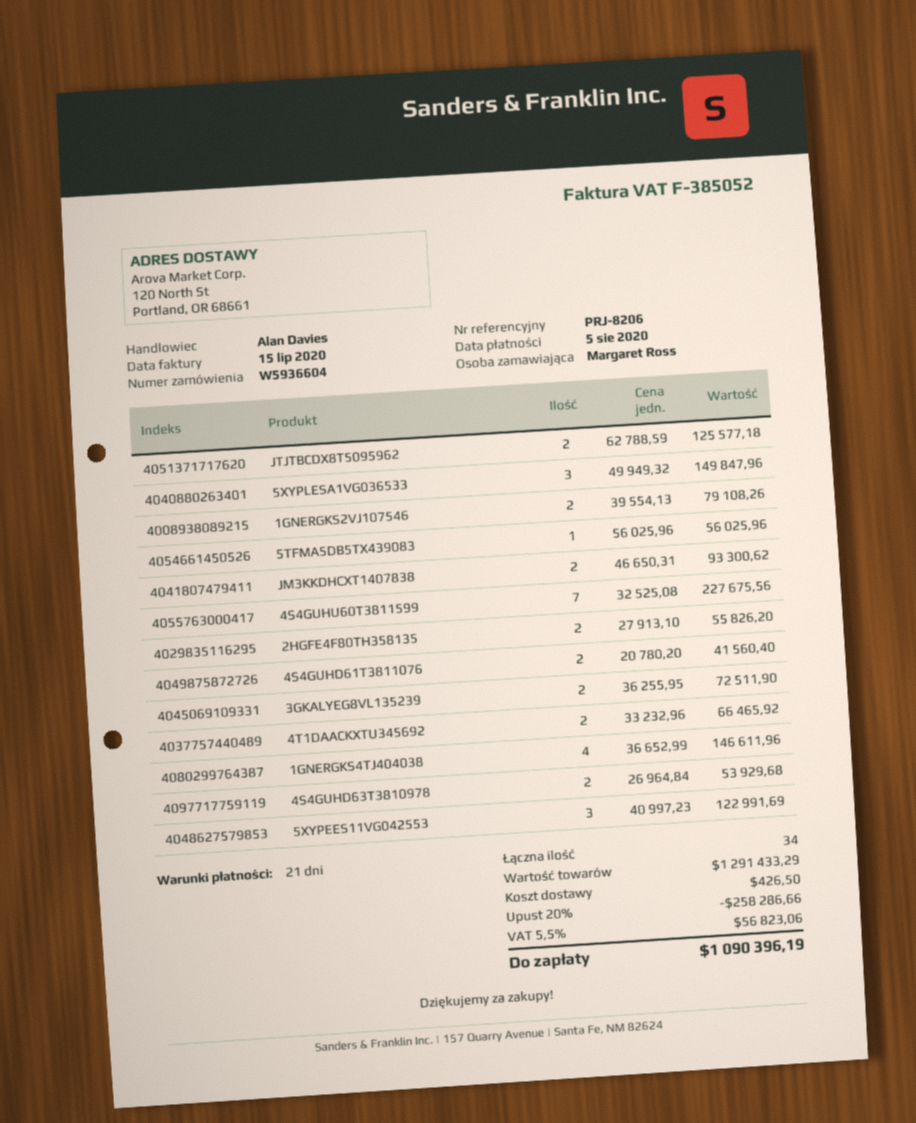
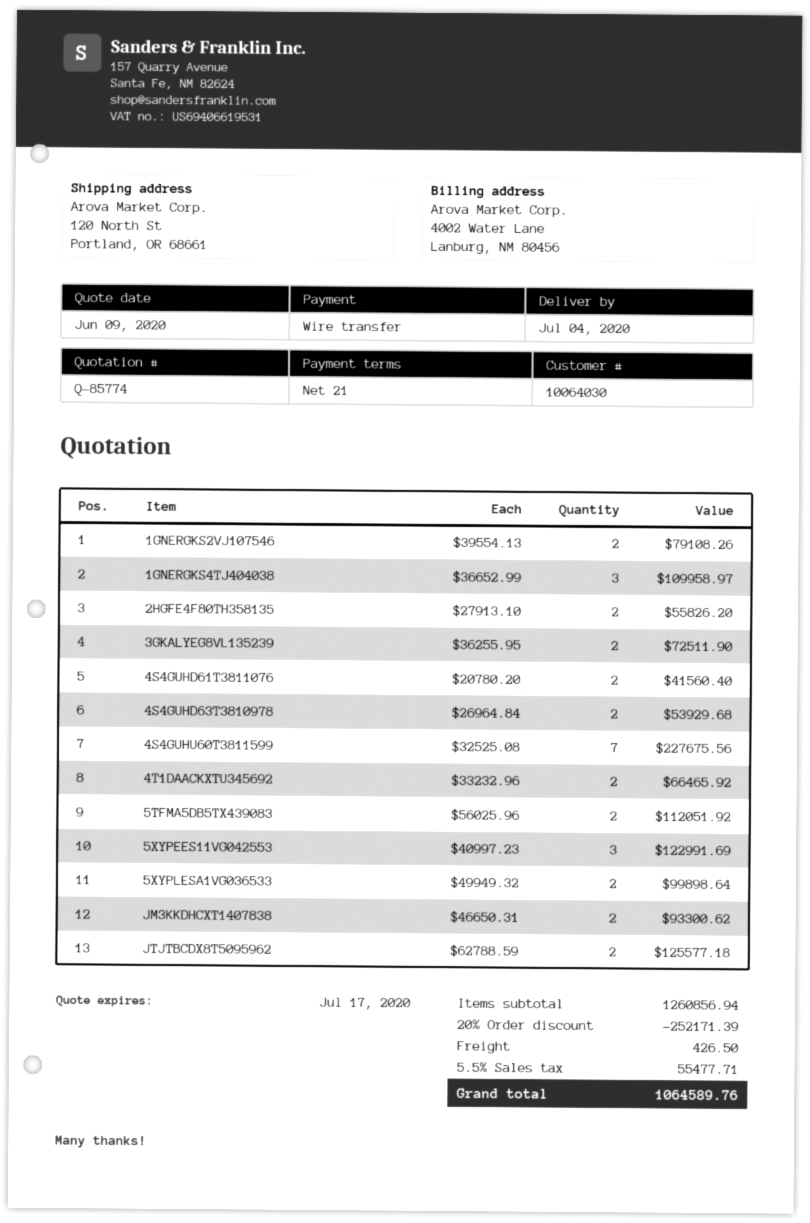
5XYPLESA1VG036533: 3 x 49949.32 = 149847.96 -> 2 x 49949.32 = 99898.64
5TFMA5DB5TX439083: 1 x 56025.96 = 56025.96 -> 2 x 56025.96 = 112051.92
1GNERGKS4TJ404038: 4 x 36652.99 = 146611.96 -> 3 x 36652.99 = 109958.97
subtotal: 1291433.29 -> 1260856.94
discount: 20% = 258286.66 -> 20% = 252171.39
tax: 5.5% = 56823.06 -> 5.5% = 55477.71
total: 1090396.19 -> 1064589.76

